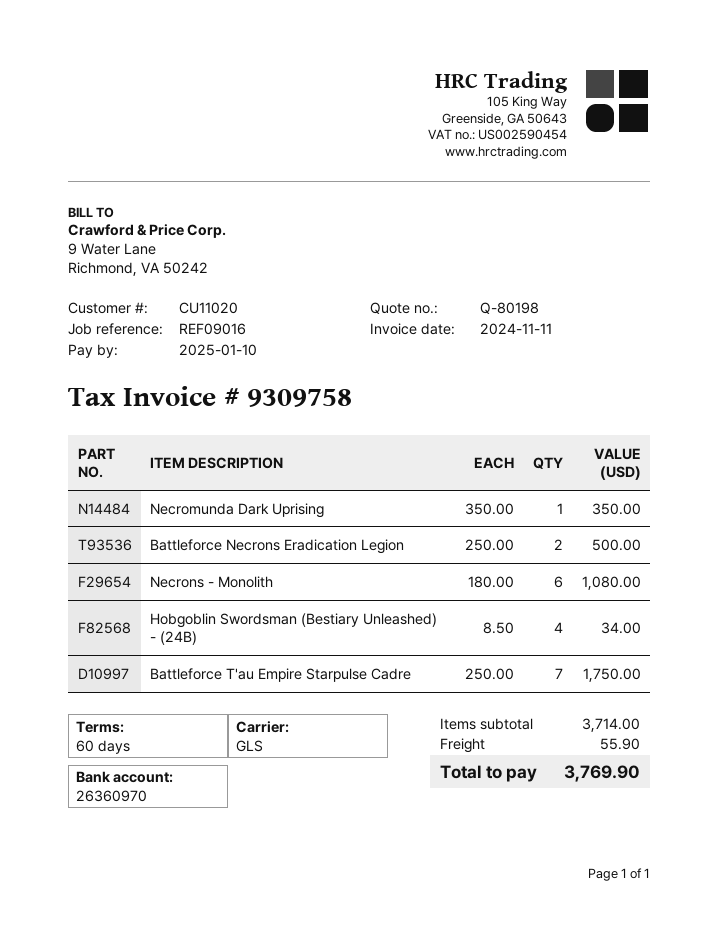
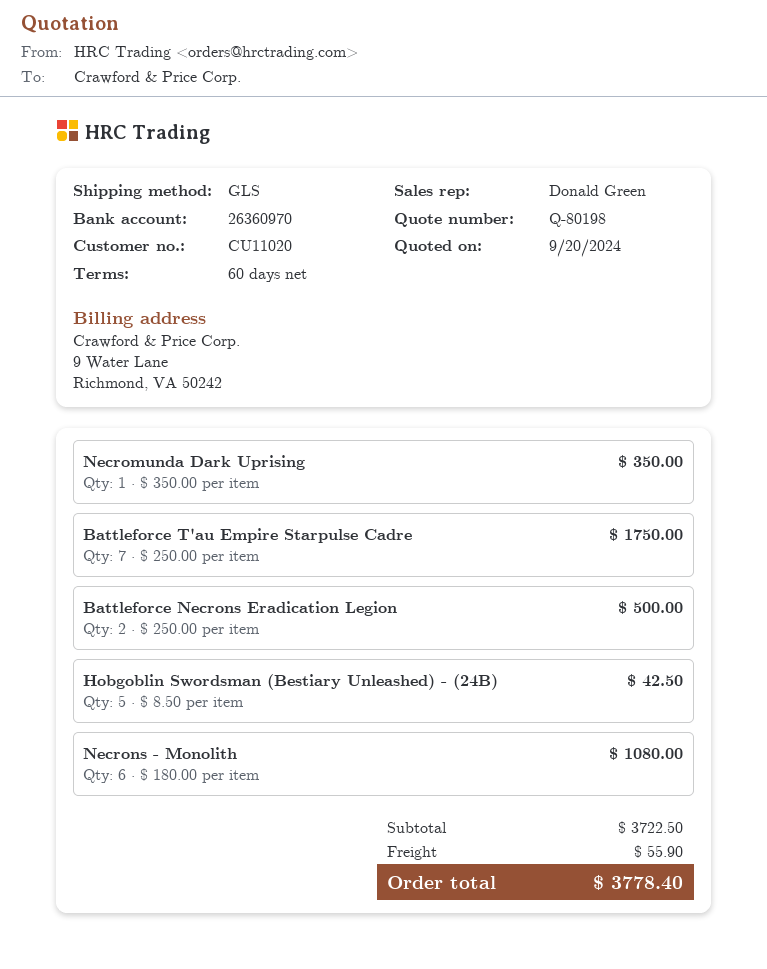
Hobgoblin Swordsman (Bestiary Unleashed) - (24B): 4 x 8.50 = 34.00 -> 5 x 8.50 = 42.50
subtotal: 3714.00 -> 3722.50
total: 3769.90 -> 3778.40

